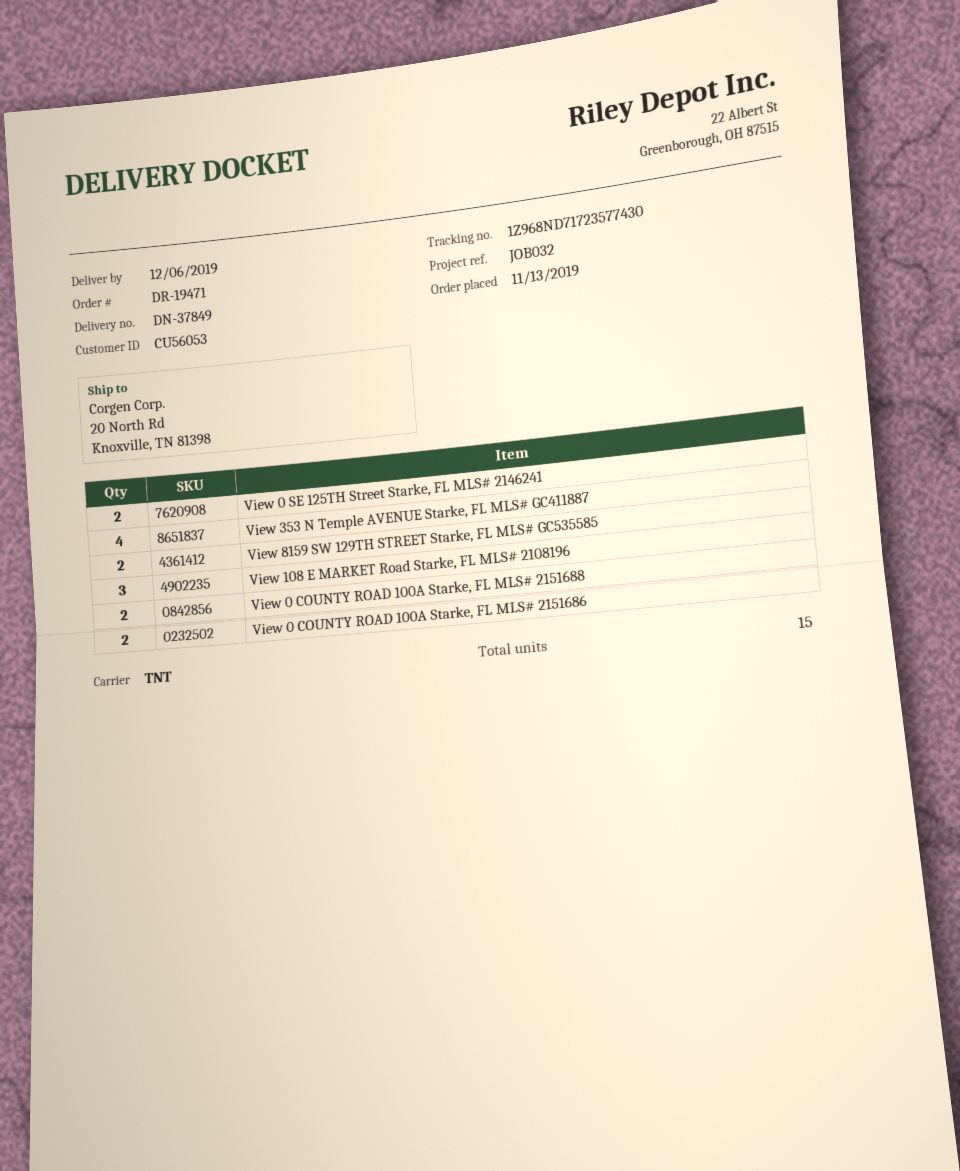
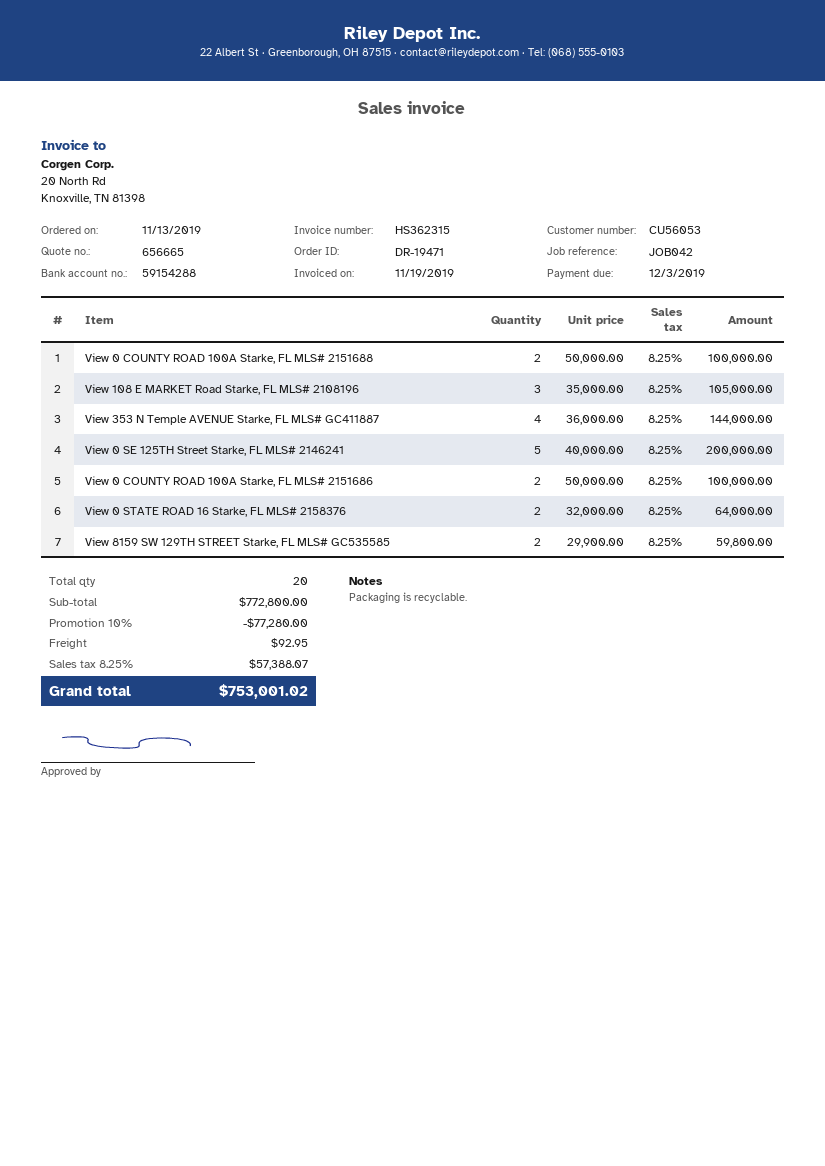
reference: JOB032 -> JOB042
View 0 SE 125TH Street Starke, FL MLS# 2146241: 2 -> 5
View 0 STATE ROAD 16 Starke, FL MLS# 2158376: none -> 2
total quantity: 15 -> 20

